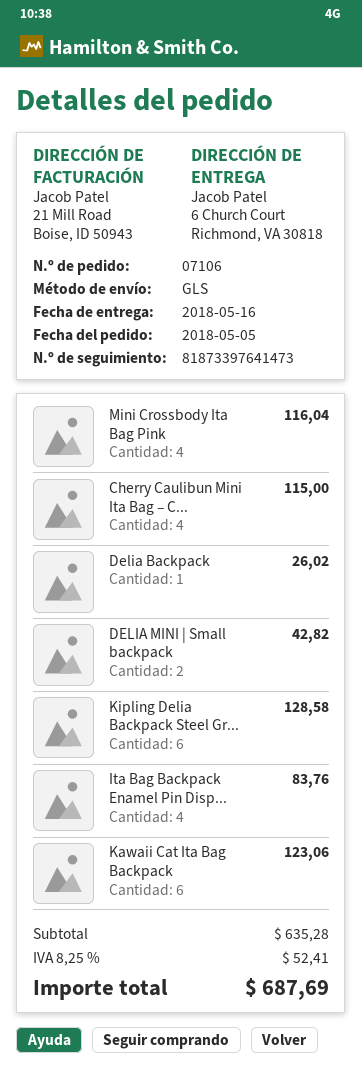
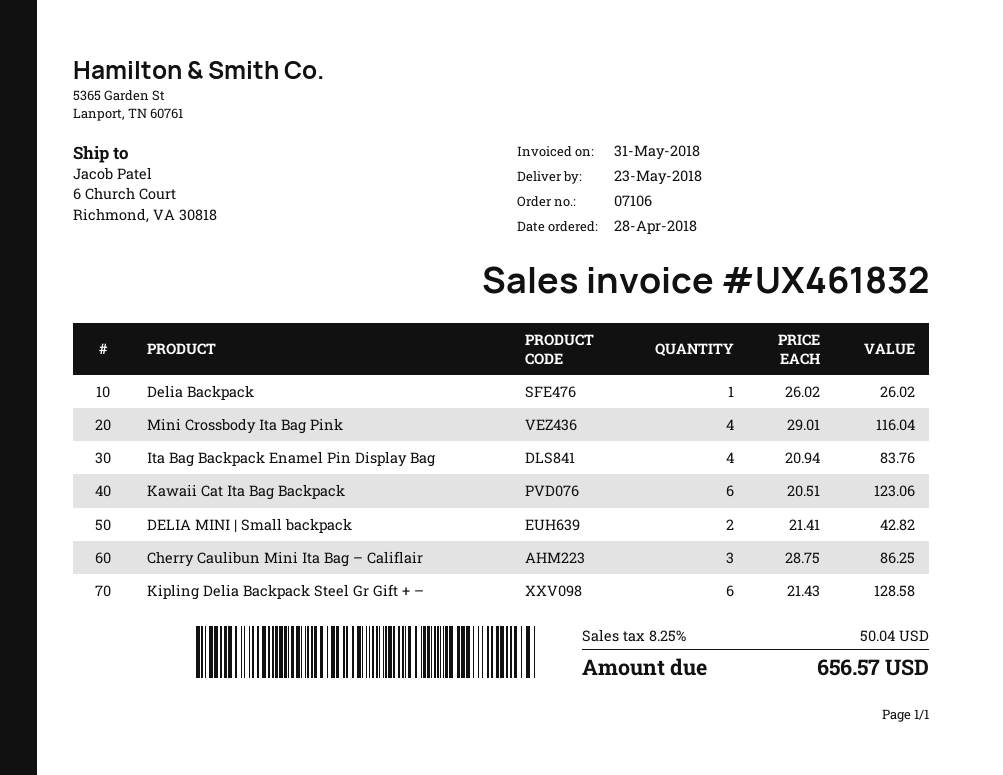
order date: 2018-05-05 -> 2018-04-28
delivery date: 2018-05-16 -> 2018-05-23
Cherry Caulibun Mini Ita Bag – C...: 4 for 115.00 -> 3 for 86.25
tax: 8.25% = 52.41 -> 8.25% = 50.04
total: 687.69 -> 656.57

